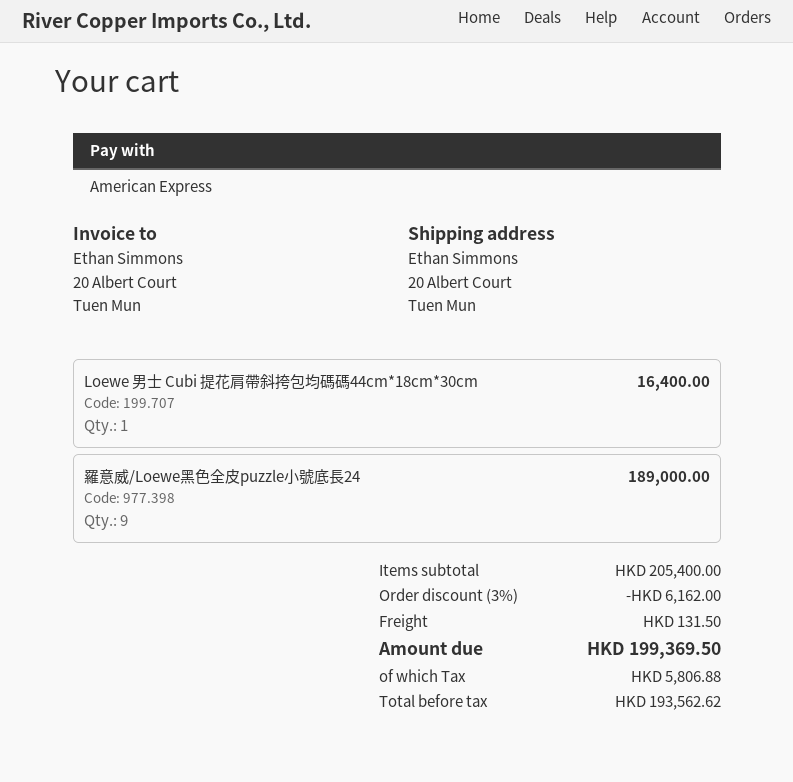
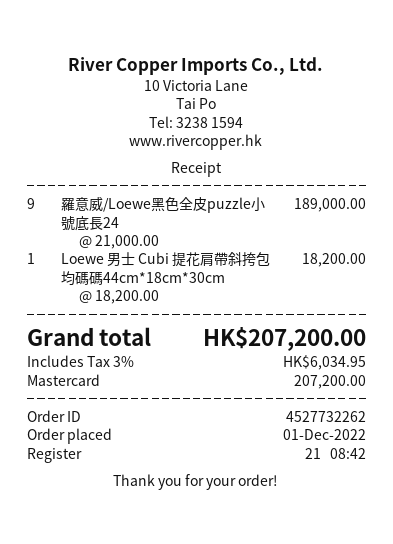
payment method: American Express -> Mastercard
Loewe 男士 Cubi 提花肩帶斜挎包均碼碼44cm*18cm*30cm: 1 for 16400.00 -> 1 for 18200.00
discount: 3% = 6162.00 -> none
shipping: 131.50 -> none
tax: 5806.88 -> 6034.95
total: 199369.50 -> 207200.00

